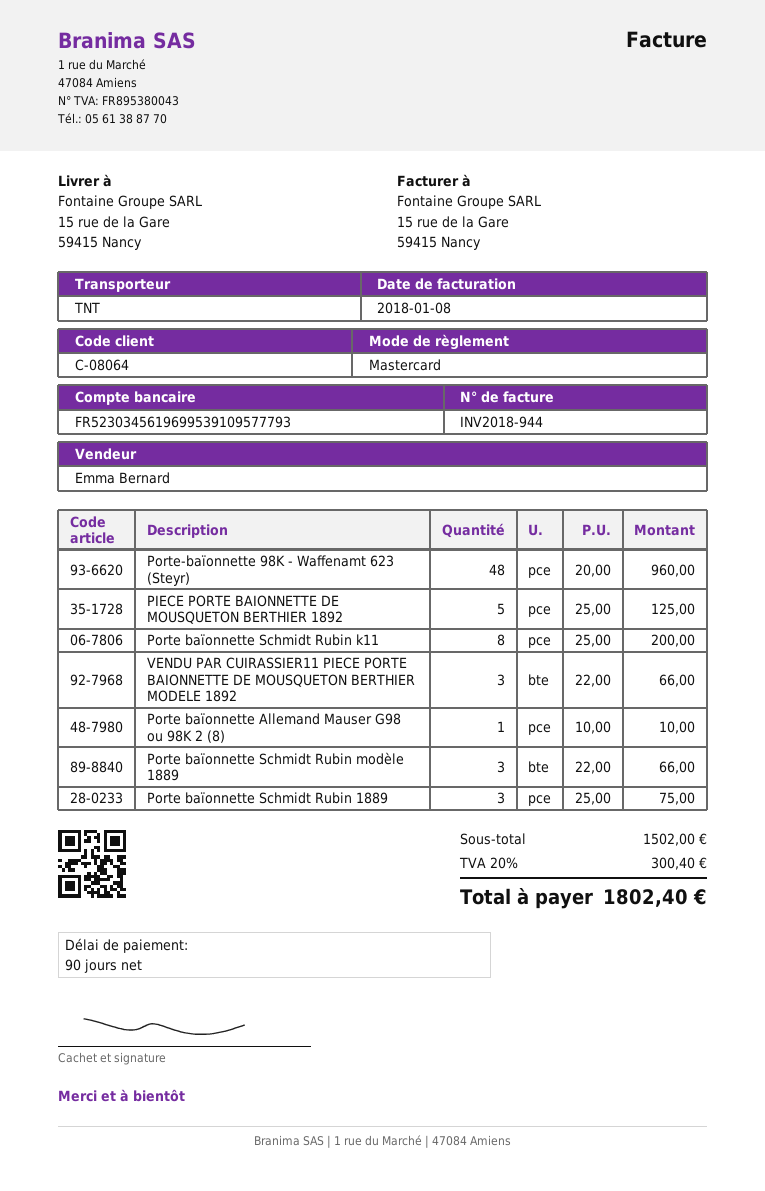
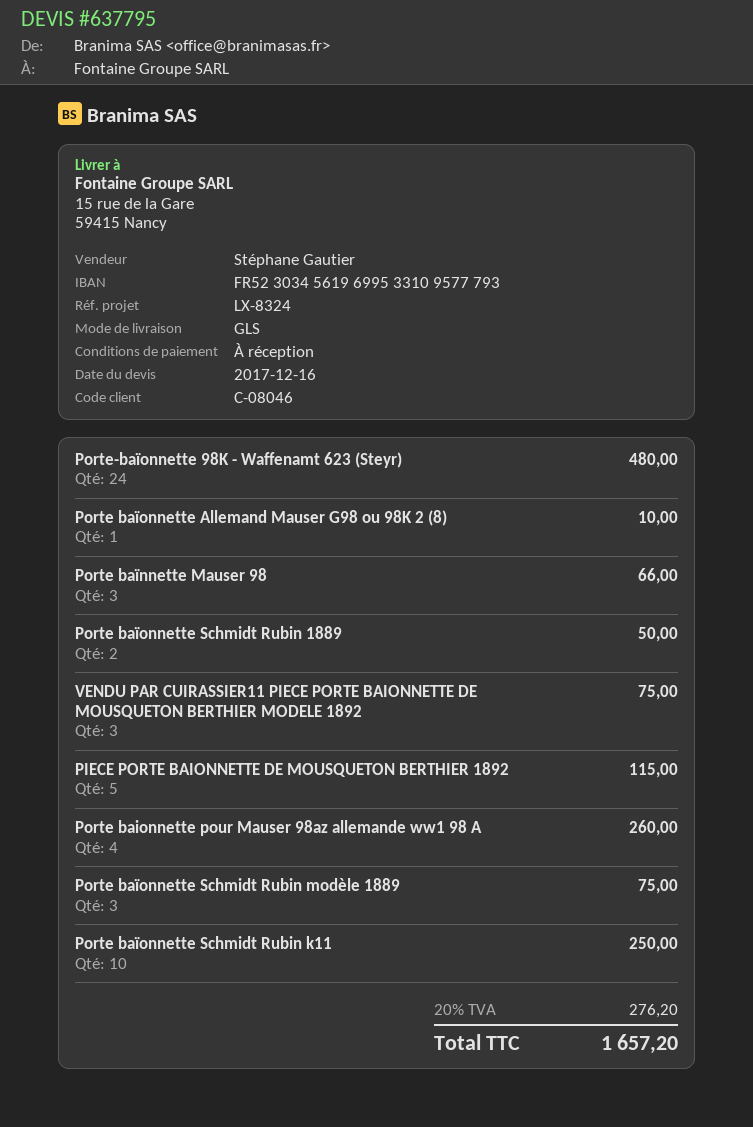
payment terms: 90 days -> on receipt
customer number: C-08064 -> C-08046
sales rep: Emma Bernard -> Stéphane Gautier
bank account: FR5230345619699539109577793 -> FR5230345619699533109577793
shipping method: TNT -> GLS
Porte-baïonnette 98K - Waffenamt 623 (Steyr): 48 for 960.00 -> 24 for 480.00
PIECE PORTE BAIONNETTE DE MOUSQUETON BERTHIER 1892: 5 for 125.00 -> 5 for 115.00
Porte baïonnette Schmidt Rubin k11: 8 for 200.00 -> 10 for 250.00
VENDU PAR CUIRASSIER11 PIECE PORTE BAIONNETTE DE MOUSQUETON BERTHIER MODELE 1892: 3 for 66.00 -> 3 for 75.00
Porte baïonnette Schmidt Rubin modèle 1889: 3 for 66.00 -> 3 for 75.00
Porte baïonnette Schmidt Rubin 1889: 3 for 75.00 -> 2 for 50.00
Porte baïnnette Mauser 98: none -> 3 for 66.00
Porte baionnette pour Mauser 98az allemande ww1 98 A: none -> 4 for 260.00
tax: 20% = 300.40 -> 20% = 276.20
total: 1802.40 -> 1657.20

